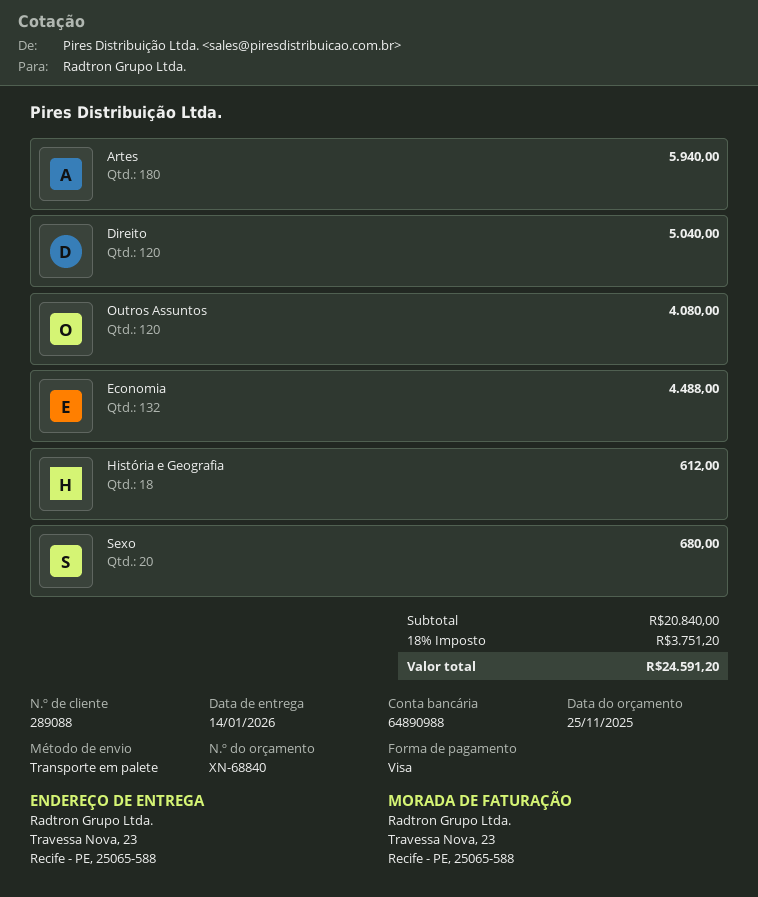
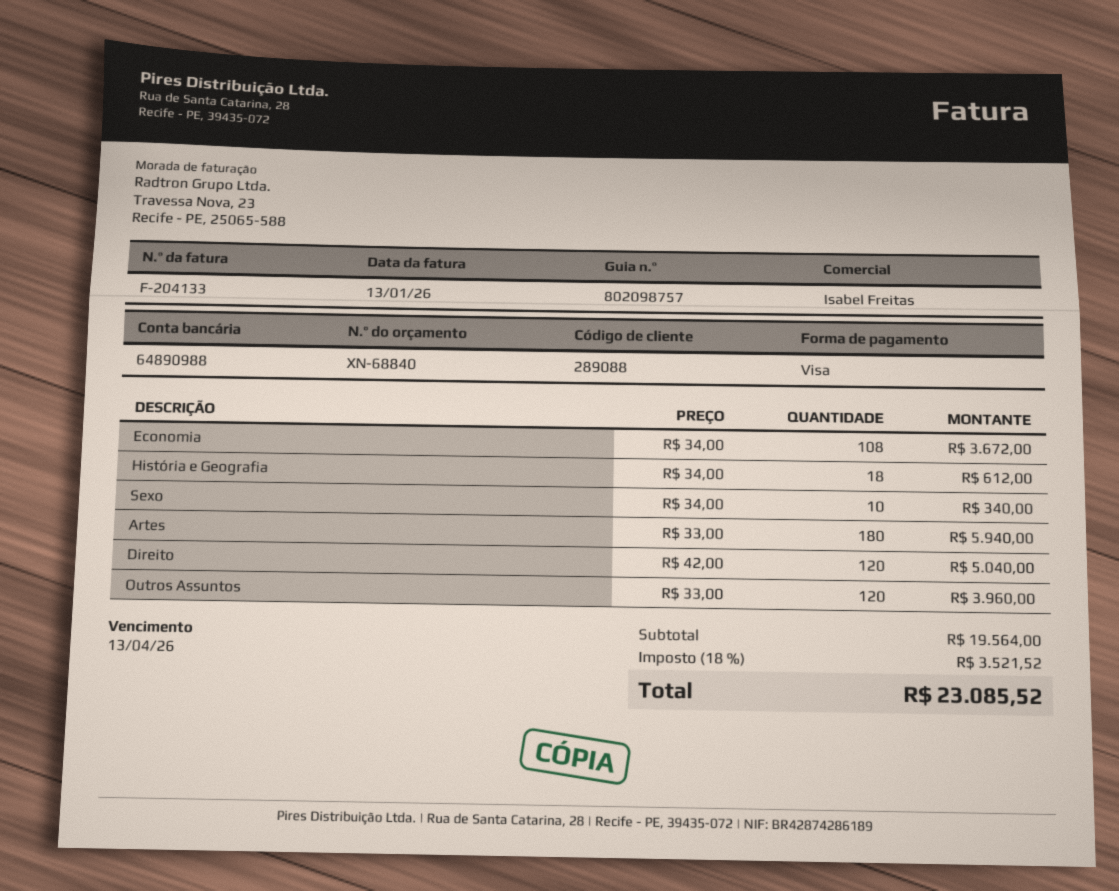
Outros Assuntos: 120 for 4080.00 -> 120 for 3960.00
Economia: 132 for 4488.00 -> 108 for 3672.00
Sexo: 20 for 680.00 -> 10 for 340.00
subtotal: 20840.00 -> 19564.00
tax: 18% = 3751.20 -> 18% = 3521.52
total: 24591.20 -> 23085.52

